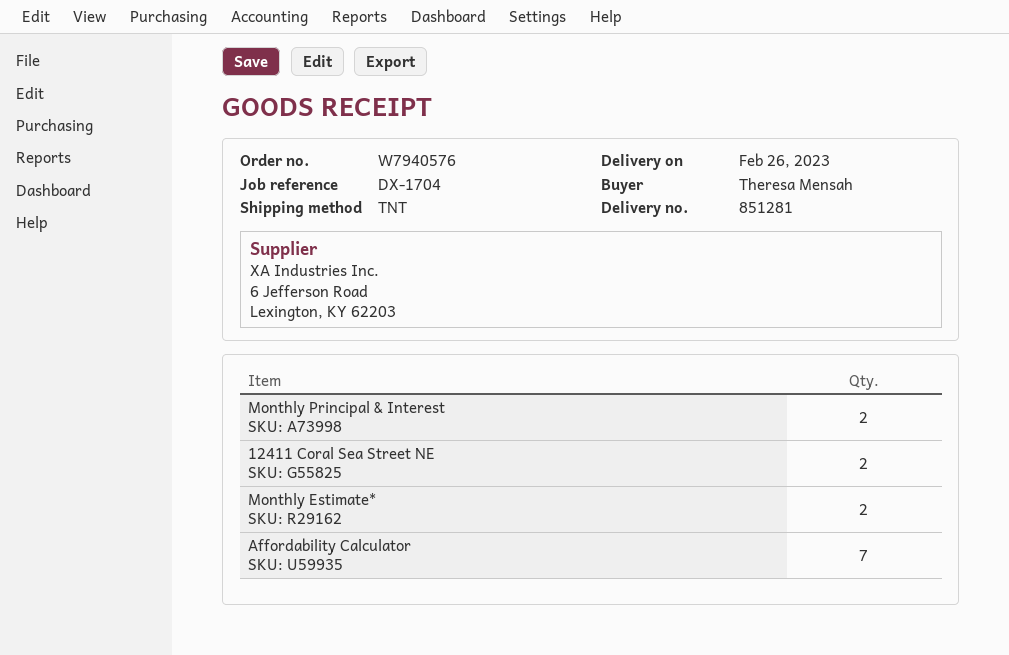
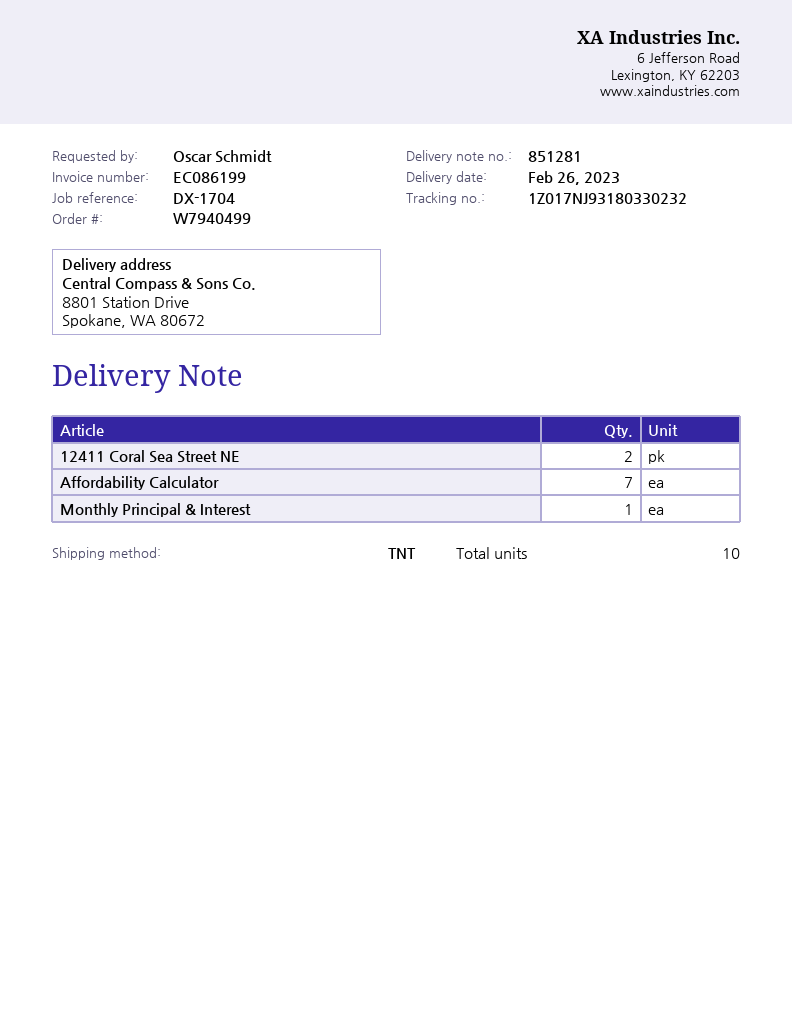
order number: W7940576 -> W7940499
ordered by: Theresa Mensah -> Oscar Schmidt
Monthly Principal & Interest: 2 -> 1
Monthly Estimate*: 2 -> none

